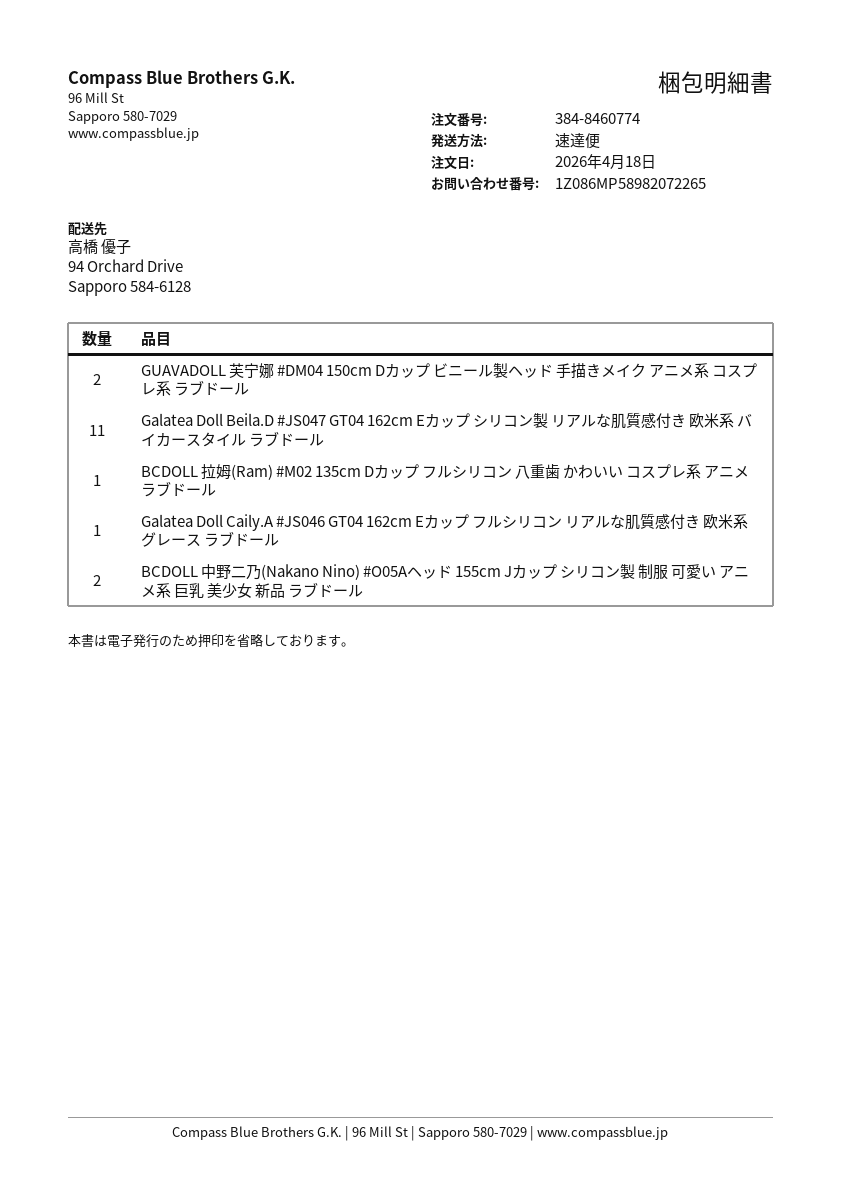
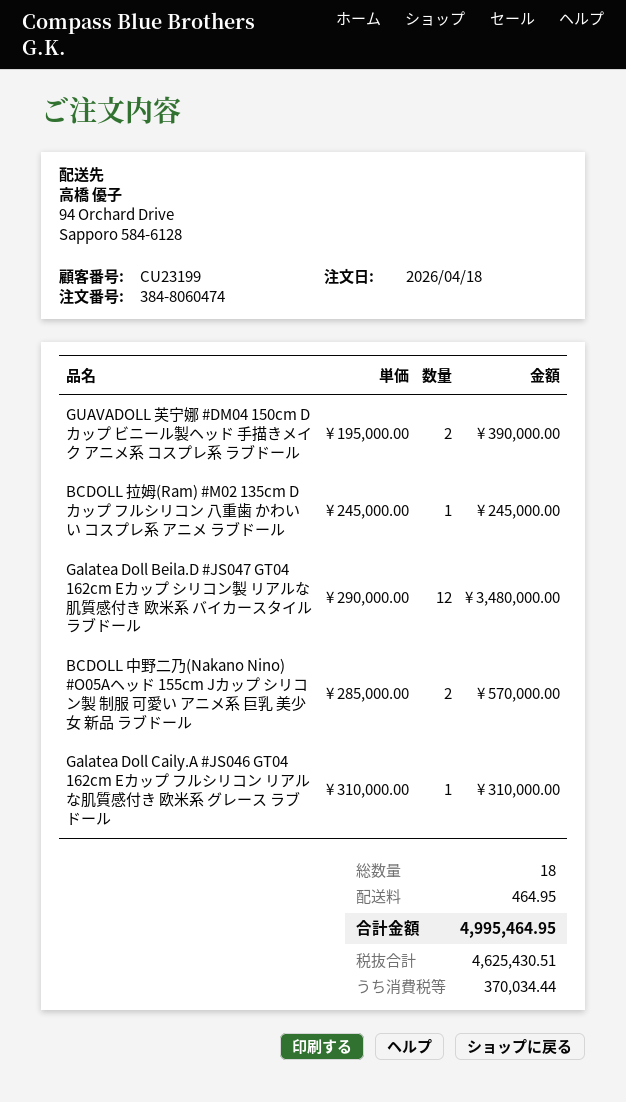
order number: 384-8460774 -> 384-8060474
Galatea Doll Beila.D #JS047 GT04 162cm Eカップ シリコン製 リアルな肌質感付き 欧米系 バイカースタイル ラブドール: 11 -> 12

